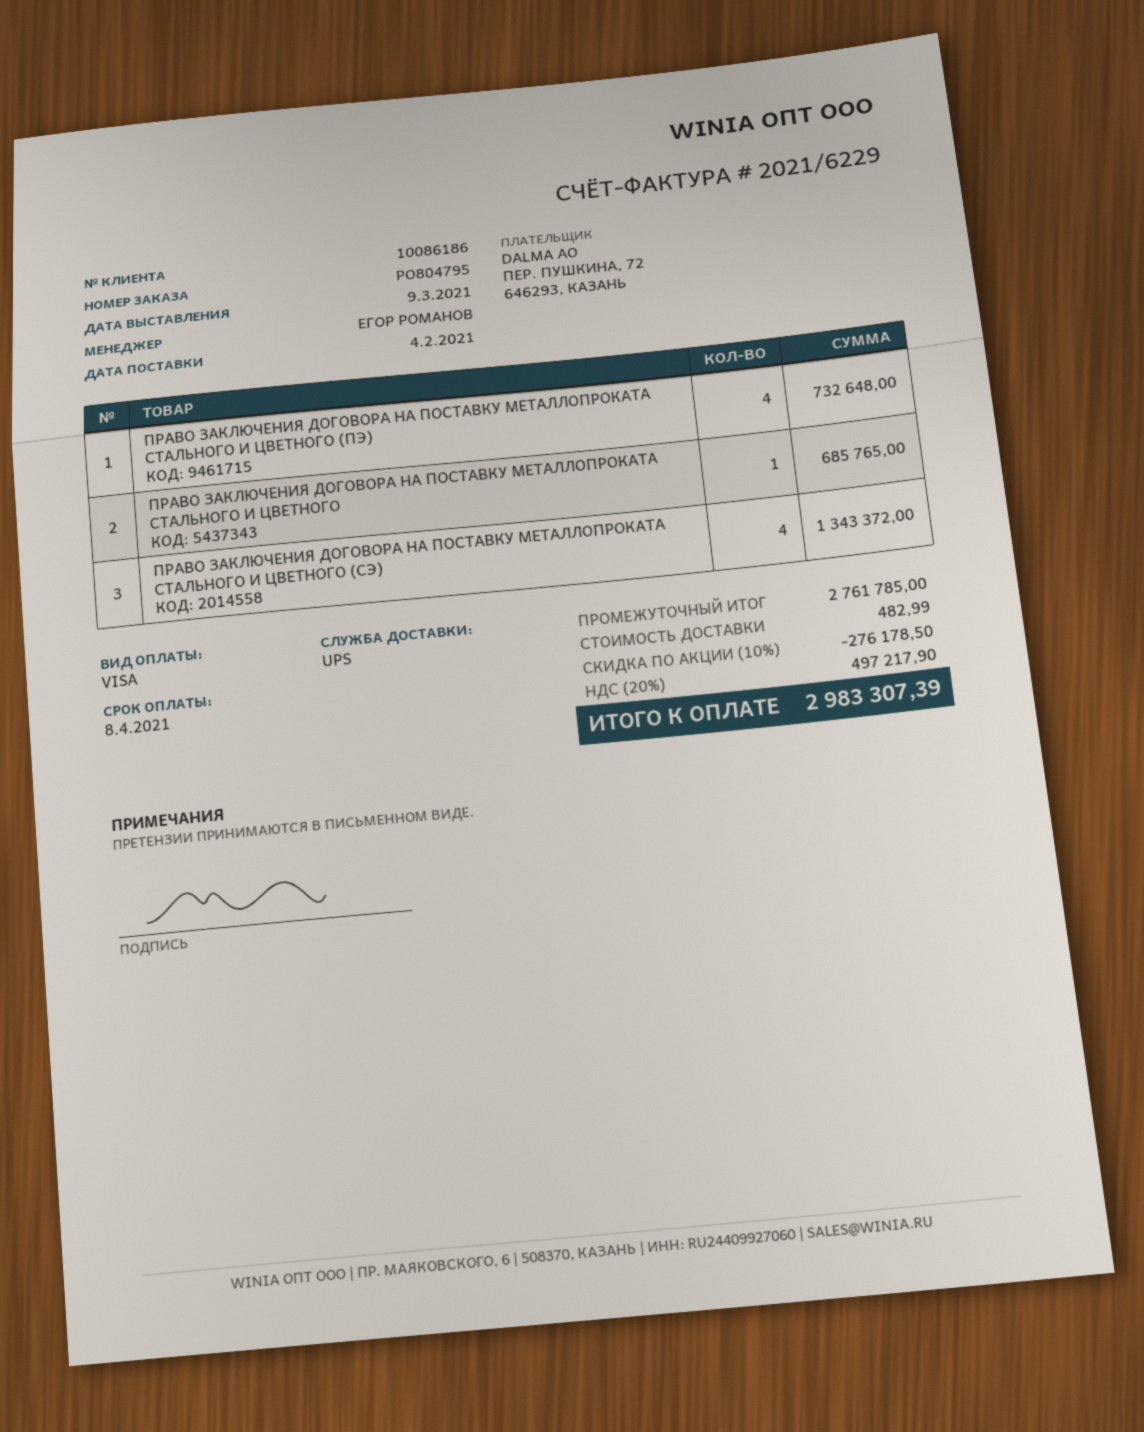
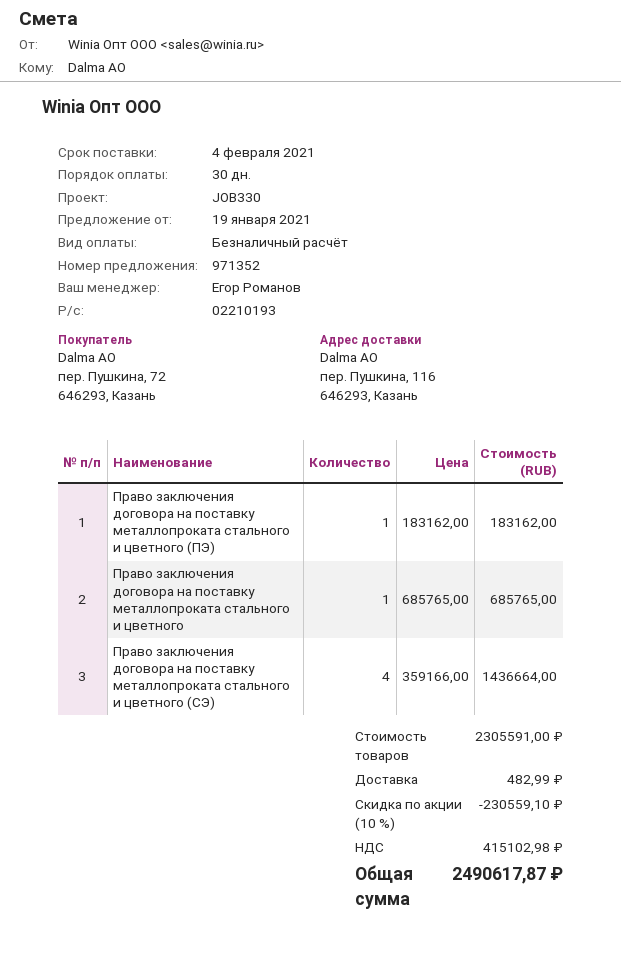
payment method: Visa -> bank transfer
ПРАВО ЗАКЛЮЧЕНИЯ ДОГОВОРА НА ПОСТАВКУ МЕТАЛЛОПРОКАТА СТАЛЬНОГО И ЦВЕТНОГО (ПЭ): 4 for 732648.00 -> 1 for 183162.00
ПРАВО ЗАКЛЮЧЕНИЯ ДОГОВОРА НА ПОСТАВКУ МЕТАЛЛОПРОКАТА СТАЛЬНОГО И ЦВЕТНОГО (СЭ): 4 for 1343372.00 -> 4 for 1436664.00
subtotal: 2761785.00 -> 2305591.00
discount: 10% = 276178.50 -> 10% = 230559.10
tax: 497217.90 -> 415102.98
total: 2983307.39 -> 2490617.87

